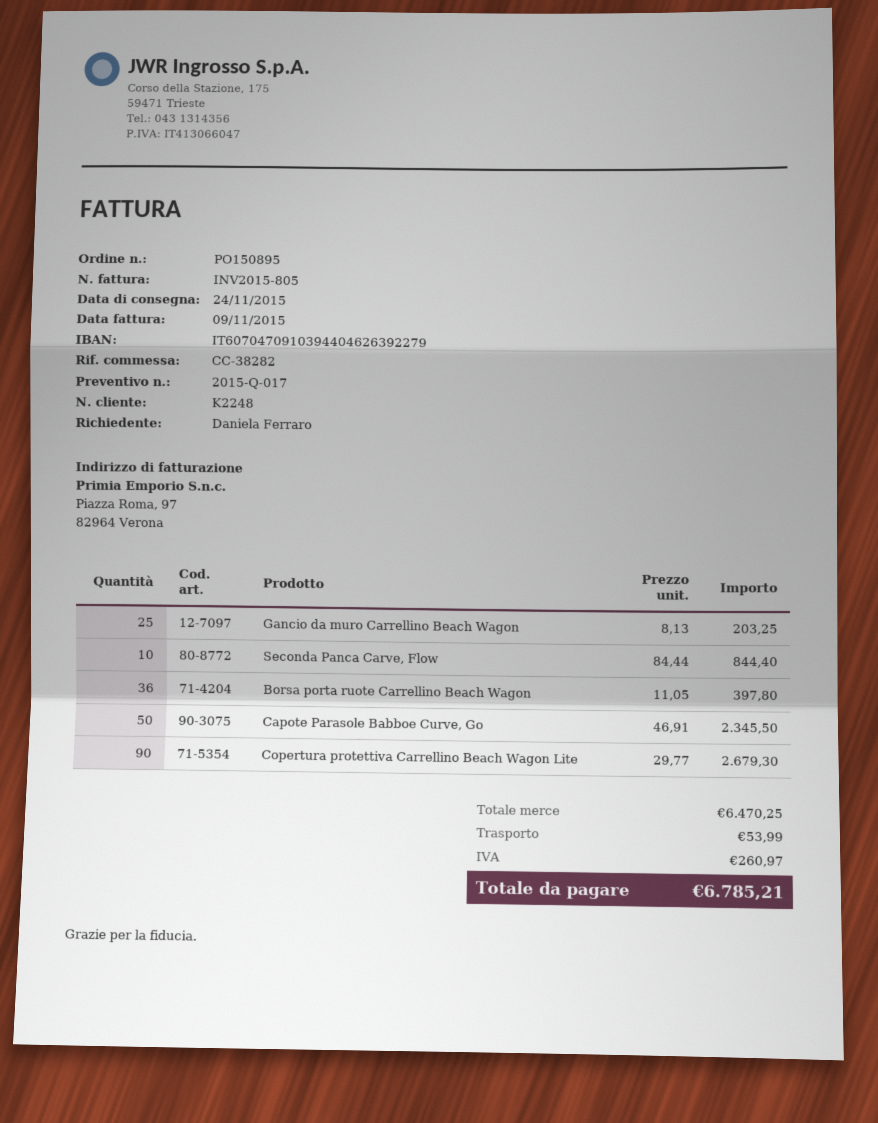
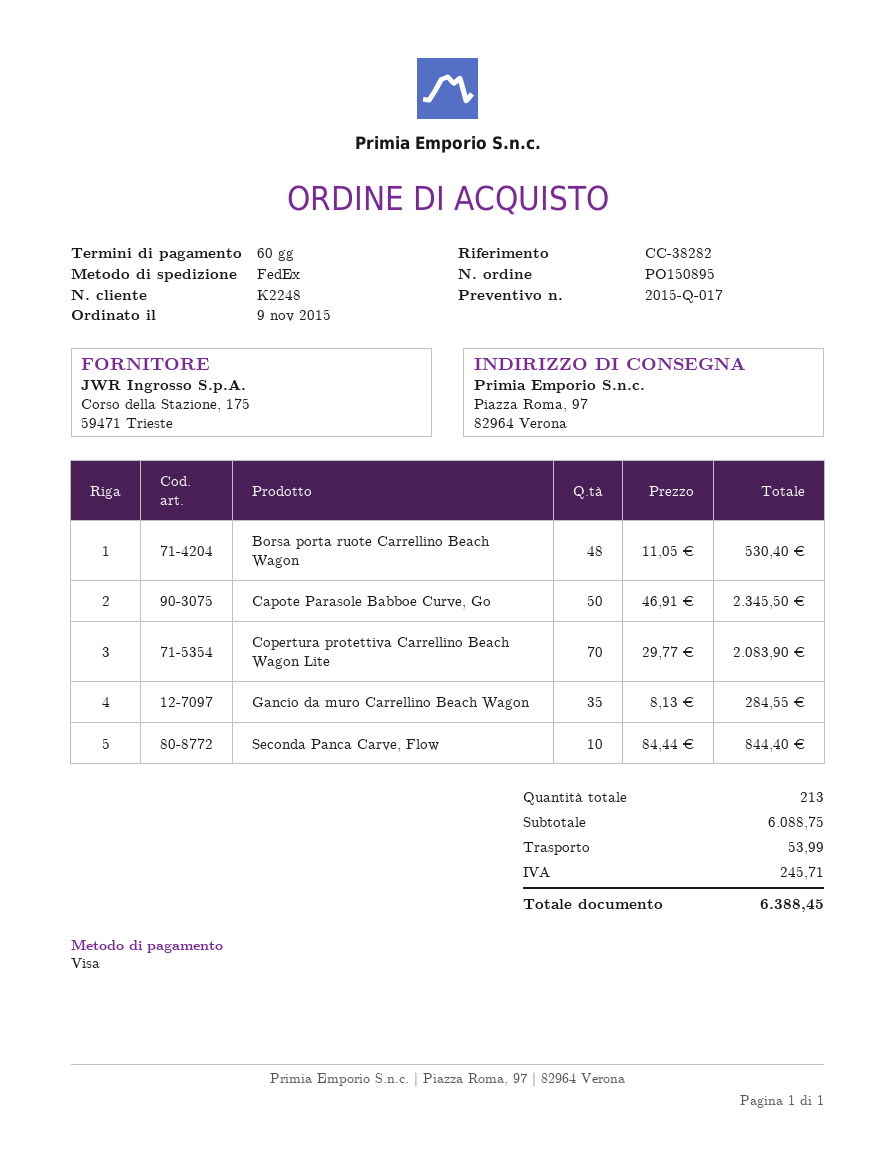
Gancio da muro Carrellino Beach Wagon: 25 x 8.13 = 203.25 -> 35 x 8.13 = 284.55
Borsa porta ruote Carrellino Beach Wagon: 36 x 11.05 = 397.80 -> 48 x 11.05 = 530.40
Copertura protettiva Carrellino Beach Wagon Lite: 90 x 29.77 = 2679.30 -> 70 x 29.77 = 2083.90
subtotal: 6470.25 -> 6088.75
tax: 260.97 -> 245.71
total: 6785.21 -> 6388.45

